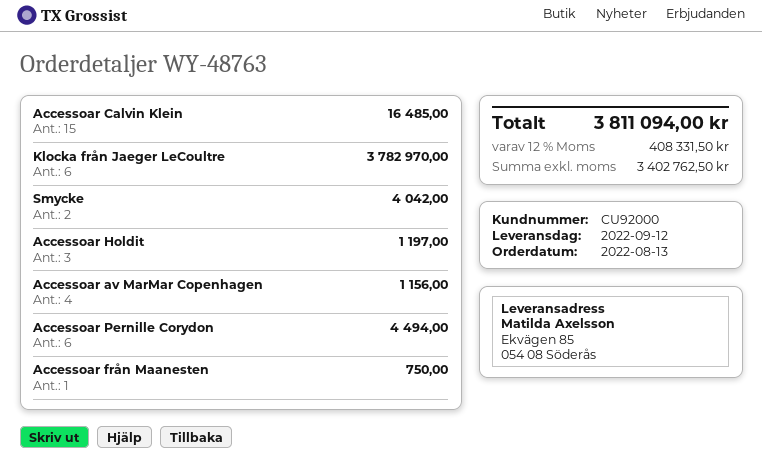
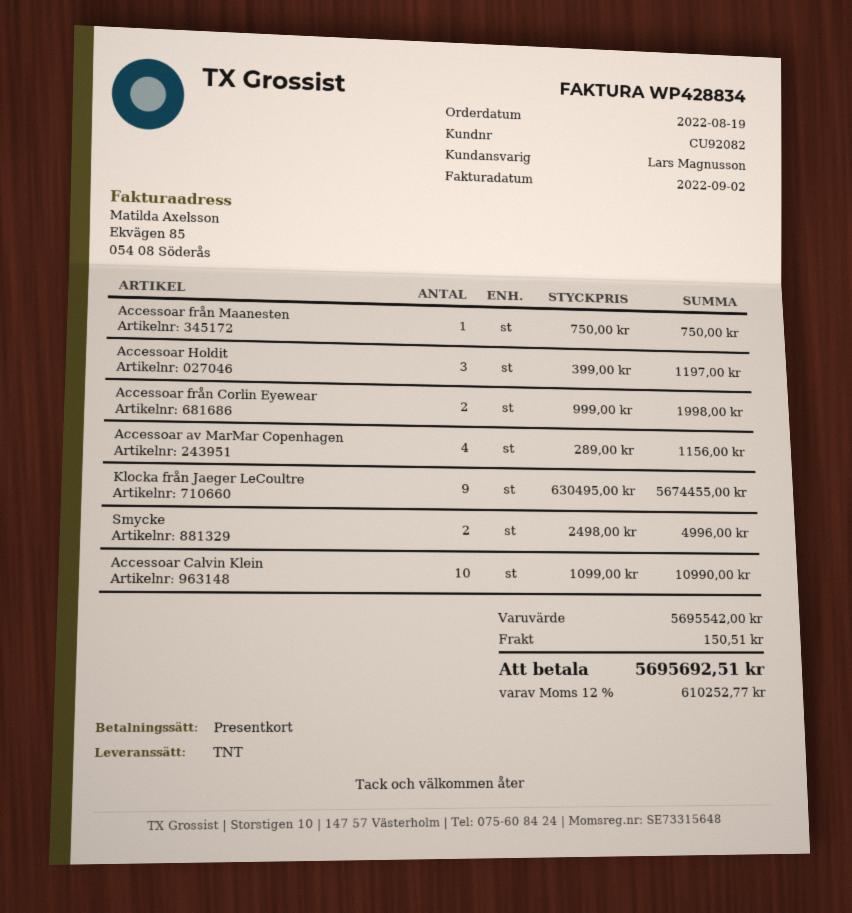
order date: 2022-08-13 -> 2022-08-19
customer number: CU92000 -> CU92082
Accessoar Calvin Klein: 15 for 16485.00 -> 10 for 10990.00
Klocka från Jaeger LeCoultre: 6 for 3782970.00 -> 9 for 5674455.00
Smycke: 2 for 4042.00 -> 2 for 4996.00
Accessoar Pernille Corydon: 6 for 4494.00 -> none
Accessoar från Corlin Eyewear: none -> 2 for 1998.00
shipping: none -> 150.51
tax: 12% = 408331.50 -> 12% = 610252.77
total: 3811094.00 -> 5695692.51

